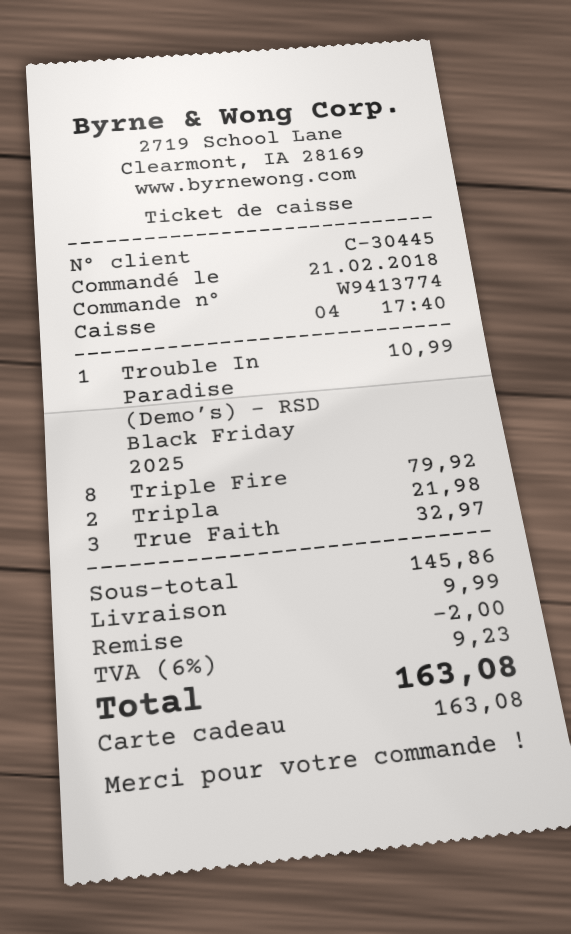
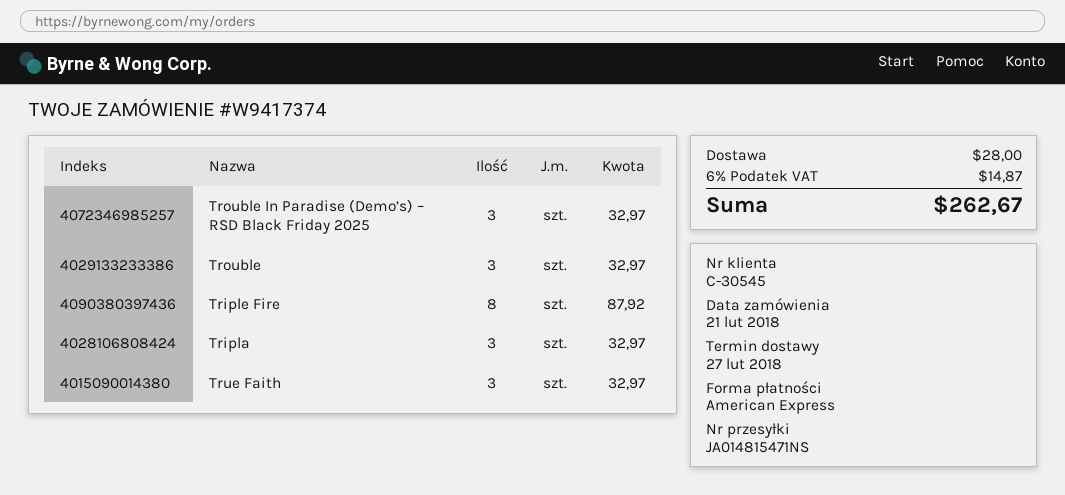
order number: W9413774 -> W9417374
customer number: C-30445 -> C-30545
payment method: gift card -> American Express
Trouble In Paradise (Demo’s) – RSD Black Friday 2025: 1 for 10.99 -> 3 for 32.97
Triple Fire: 8 for 79.92 -> 8 for 87.92
Tripla: 2 for 21.98 -> 3 for 32.97
Trouble: none -> 3 for 32.97
discount: 2.00 -> none
shipping: 9.99 -> 28.00
tax: 6% = 9.23 -> 6% = 14.87
total: 163.08 -> 262.67

